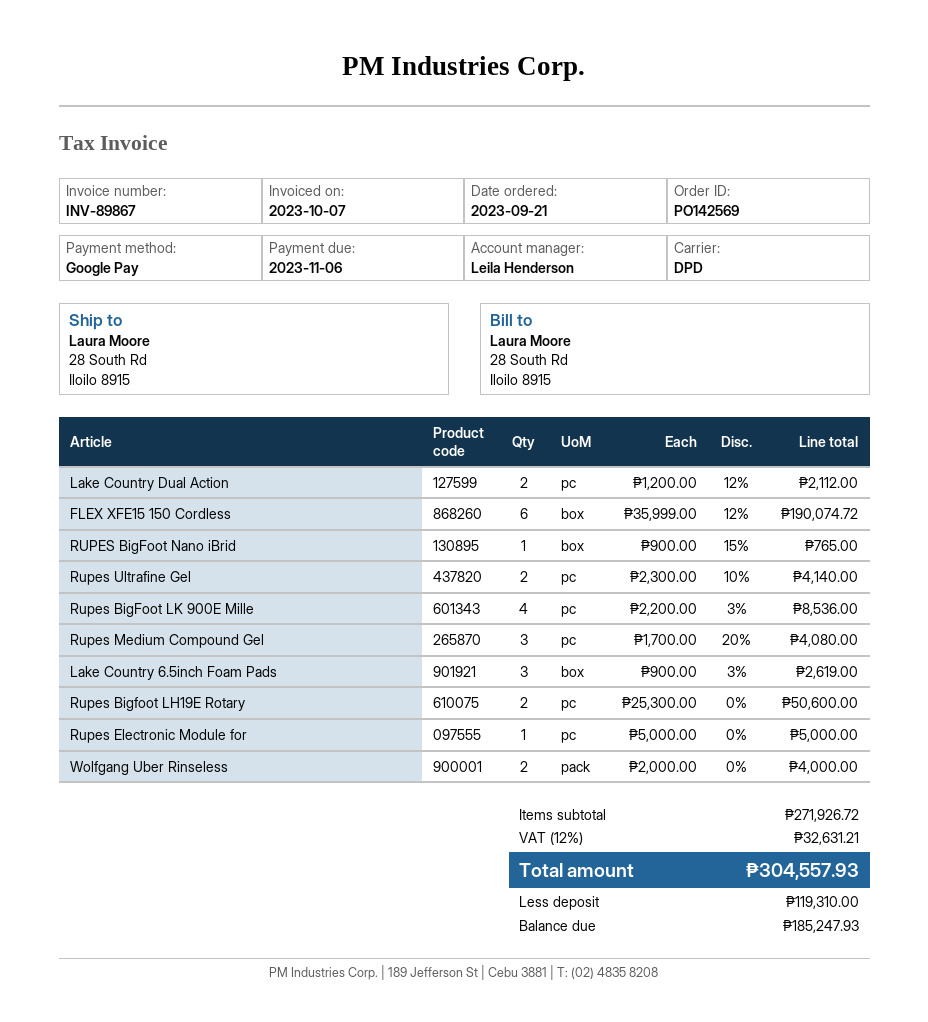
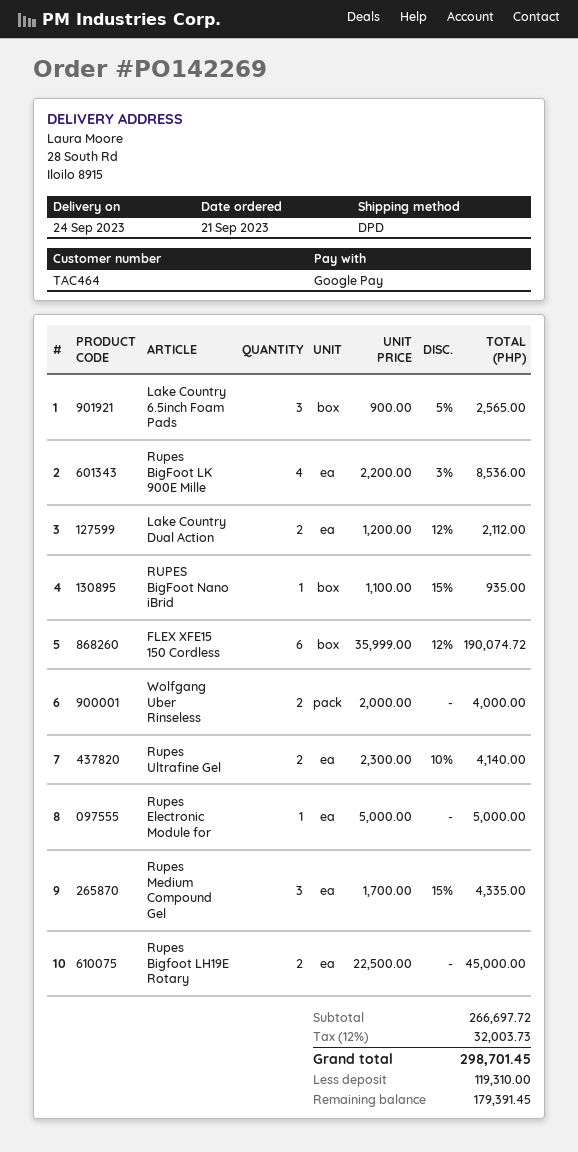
order number: PO142569 -> PO142269
RUPES BigFoot Nano iBrid: 1 x 900.00 - 15% = 765.00 -> 1 x 1100.00 - 15% = 935.00
Rupes Medium Compound Gel: 3 x 1700.00 - 20% = 4080.00 -> 3 x 1700.00 - 15% = 4335.00
Lake Country 6.5inch Foam Pads: 3 x 900.00 - 3% = 2619.00 -> 3 x 900.00 - 5% = 2565.00
Rupes Bigfoot LH19E Rotary: 2 x 25300.00 = 50600.00 -> 2 x 22500.00 = 45000.00
subtotal: 271926.72 -> 266697.72
tax: 12% = 32631.21 -> 12% = 32003.73
total: 304557.93 -> 298701.45
balance: 185247.93 -> 179391.45

